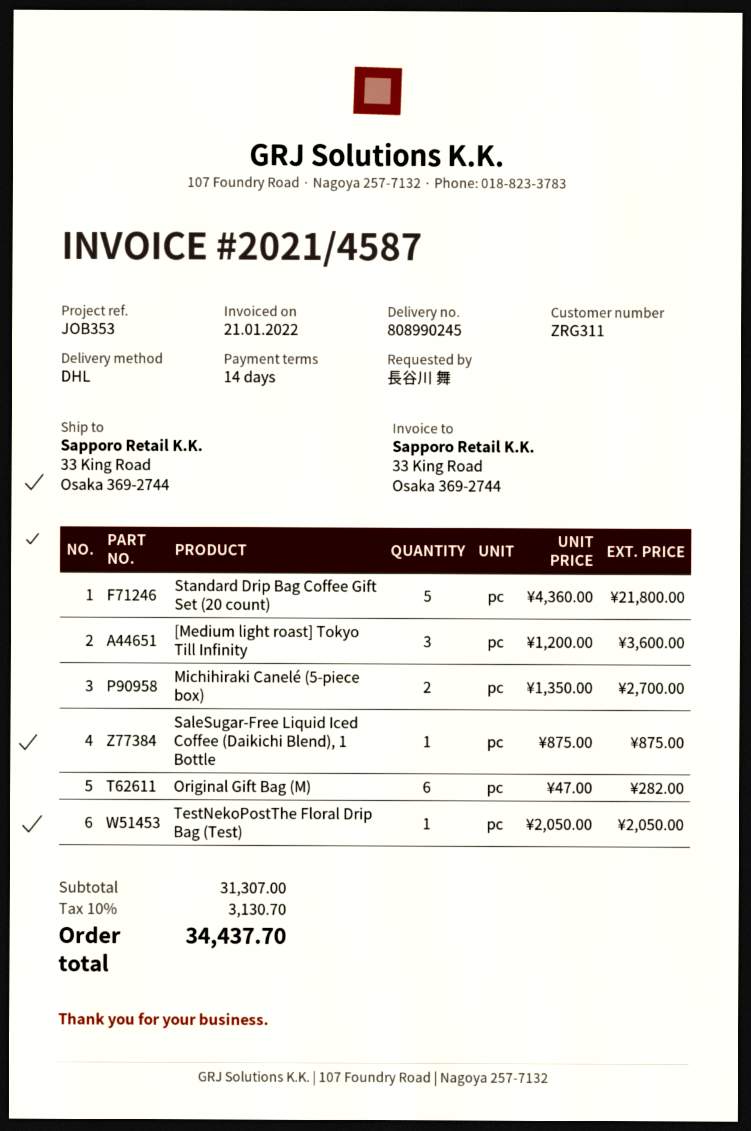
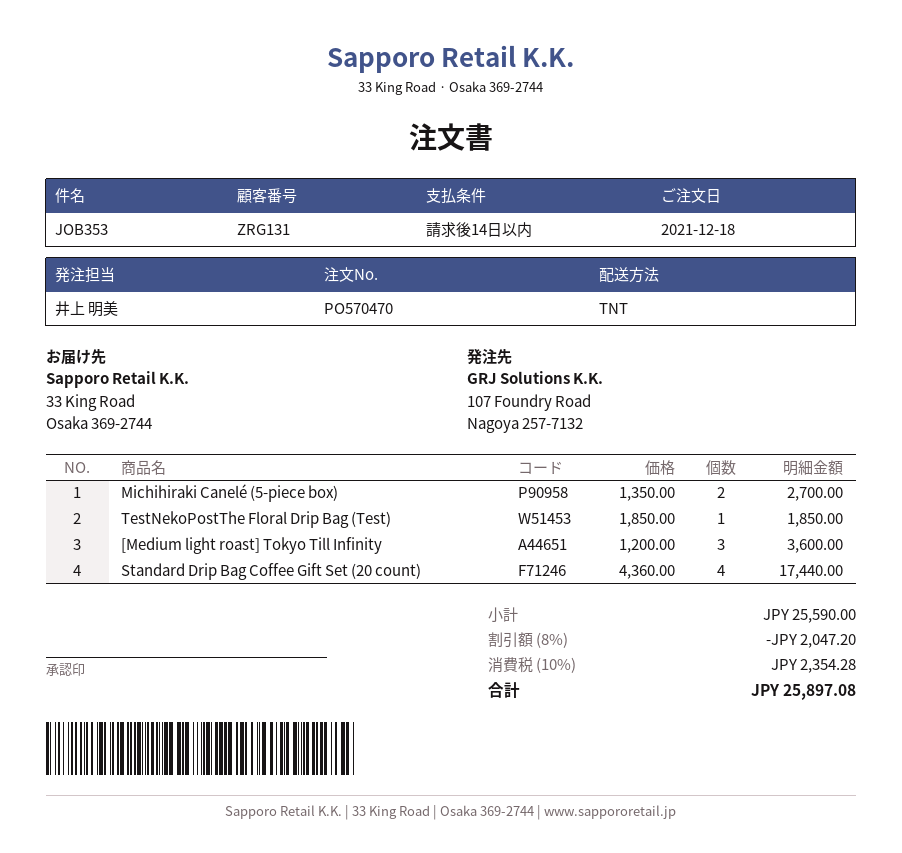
customer number: ZRG311 -> ZRG131
ordered by: 長谷川 舞 -> 井上 明美
shipping method: DHL -> TNT
Standard Drip Bag Coffee Gift Set (20 count): 5 x 4360.00 = 21800.00 -> 4 x 4360.00 = 17440.00
SaleSugar-Free Liquid Iced Coffee (Daikichi Blend), 1 Bottle: 1 x 875.00 = 875.00 -> none
Original Gift Bag (M): 6 x 47.00 = 282.00 -> none
TestNekoPostThe Floral Drip Bag (Test): 1 x 2050.00 = 2050.00 -> 1 x 1850.00 = 1850.00
subtotal: 31307.00 -> 25590.00
discount: none -> 8% = 2047.20
tax: 10% = 3130.70 -> 10% = 2354.28
total: 34437.70 -> 25897.08

